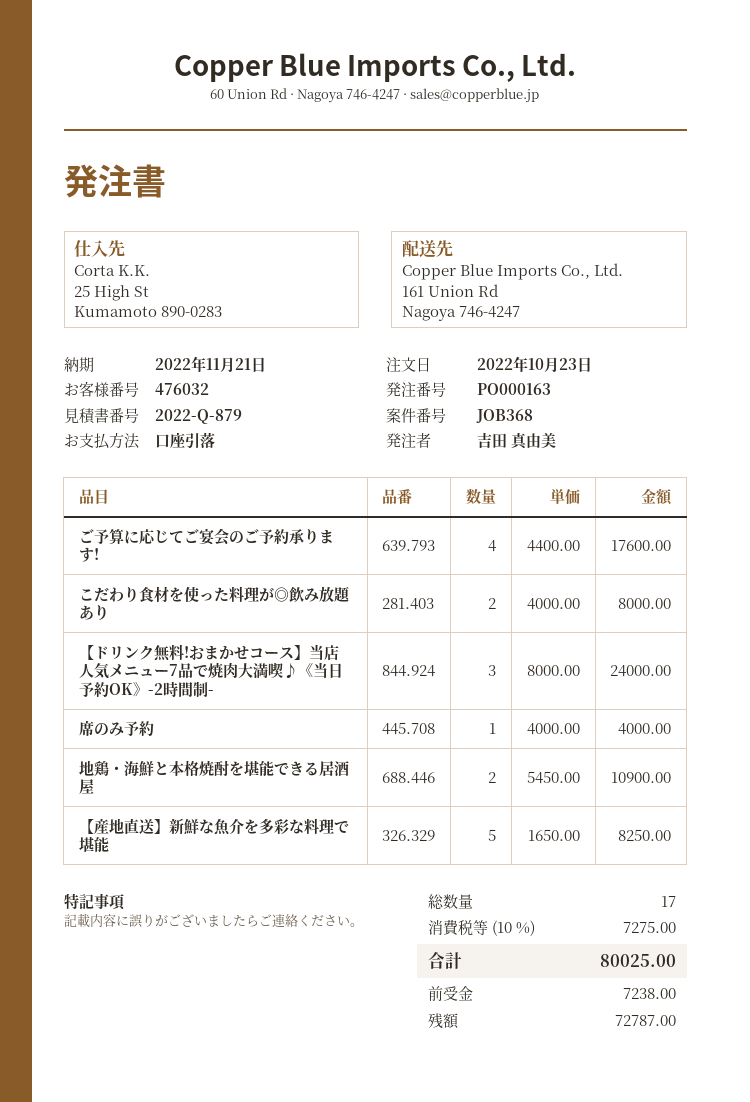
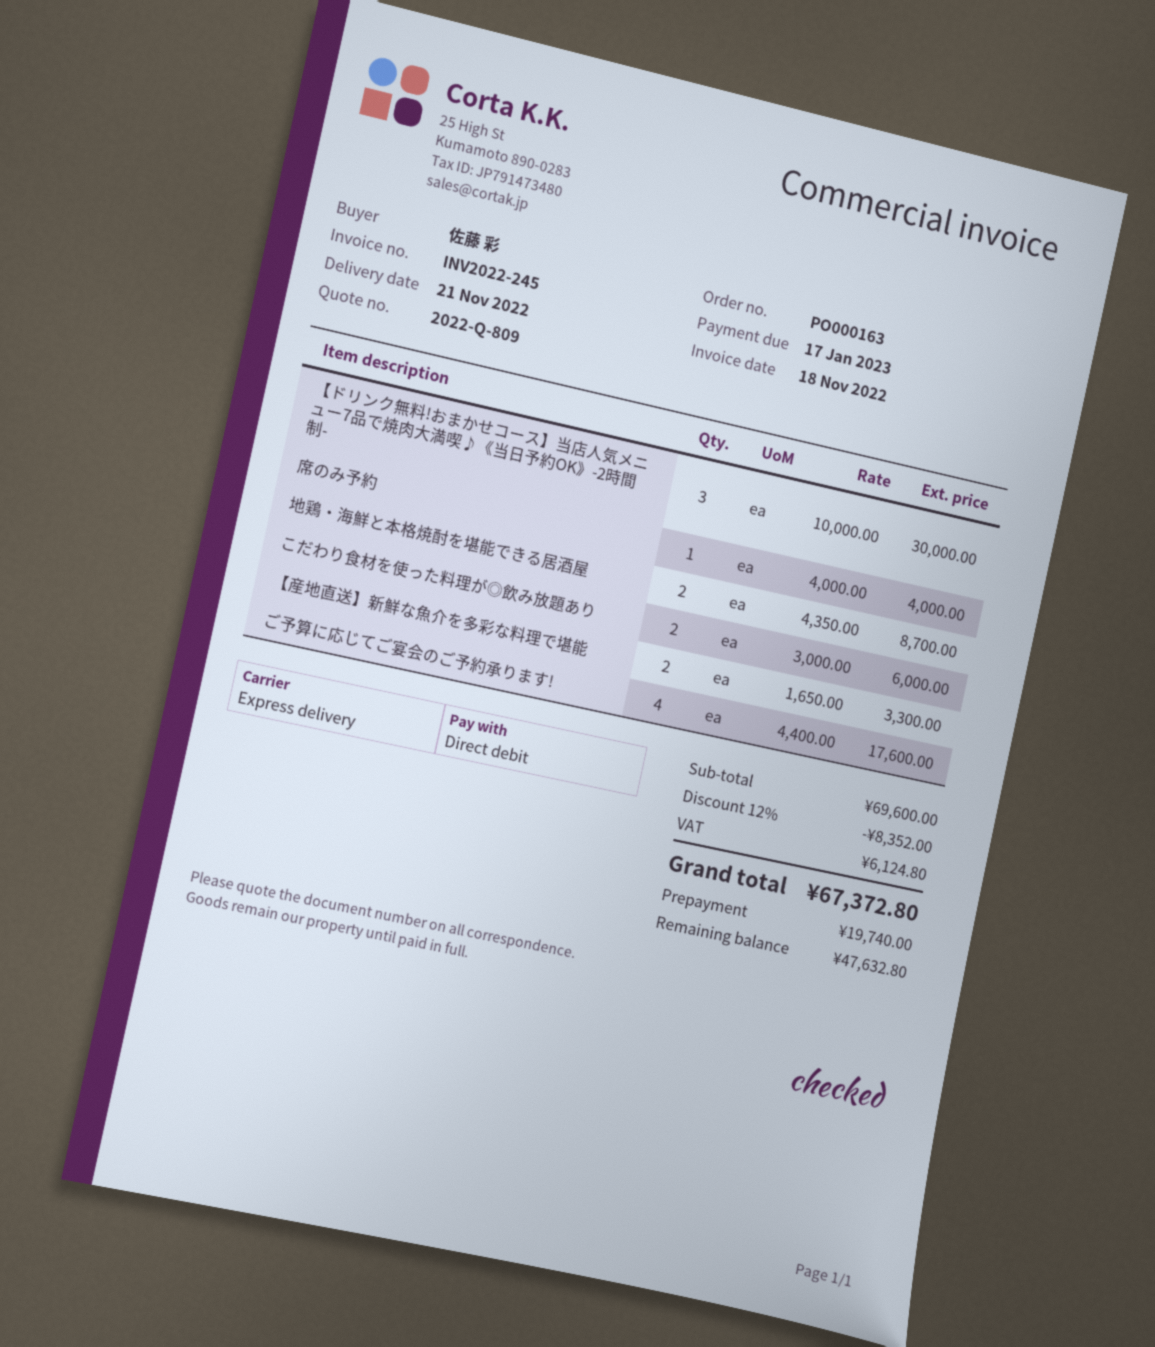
quote number: 2022-Q-879 -> 2022-Q-809
ordered by: 吉田 真由美 -> 佐藤 彩
こだわり食材を使った料理が◎飲み放題あり: 2 x 4000.00 = 8000.00 -> 2 x 3000.00 = 6000.00
【ドリンク無料!おまかせコース】当店人気メニュー7品で焼肉大満喫♪《当日予約OK》-2時間制-: 3 x 8000.00 = 24000.00 -> 3 x 10000.00 = 30000.00
地鶏・海鮮と本格焼酎を堪能できる居酒屋: 2 x 5450.00 = 10900.00 -> 2 x 4350.00 = 8700.00
【産地直送】新鮮な魚介を多彩な料理で堪能: 5 x 1650.00 = 8250.00 -> 2 x 1650.00 = 3300.00
discount: none -> 12% = 8352.00
tax: 7275.00 -> 6124.80
total: 80025.00 -> 67372.80
deposit: 7238.00 -> 19740.00
balance: 72787.00 -> 47632.80

